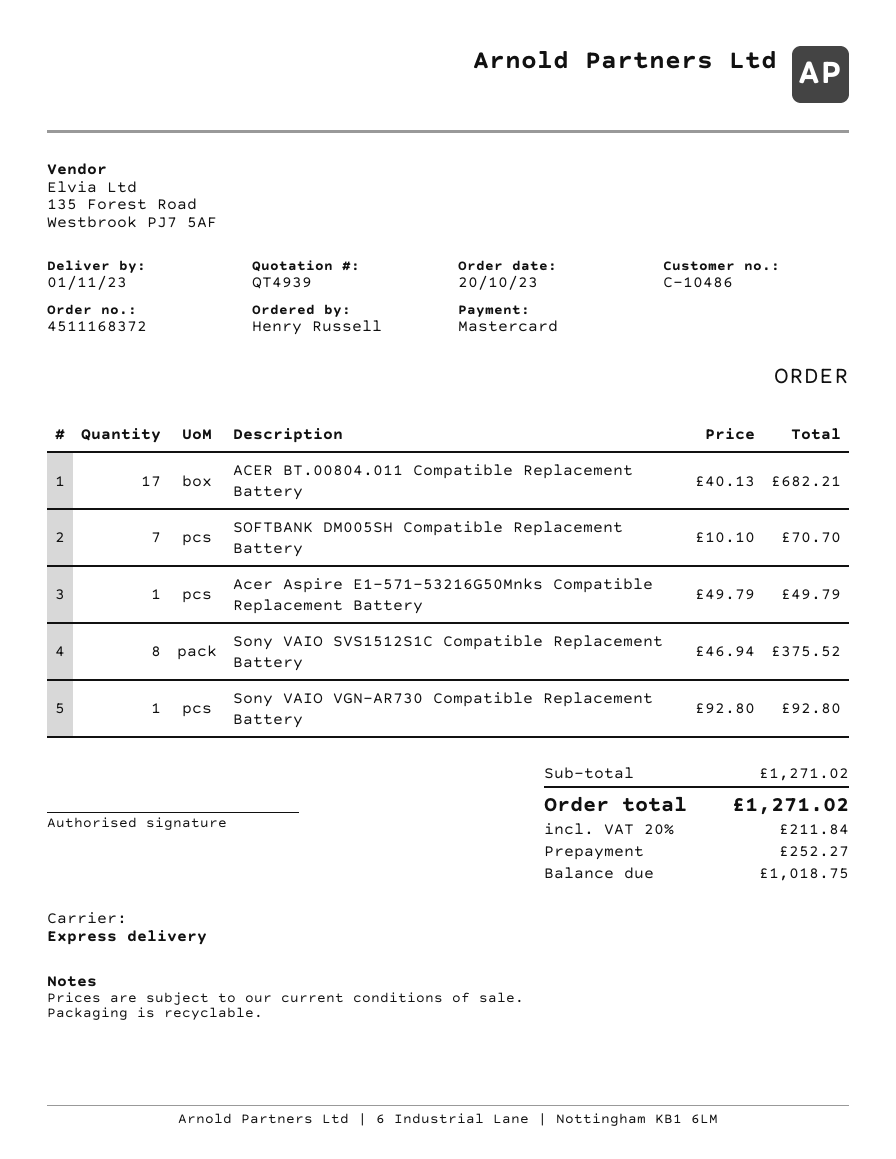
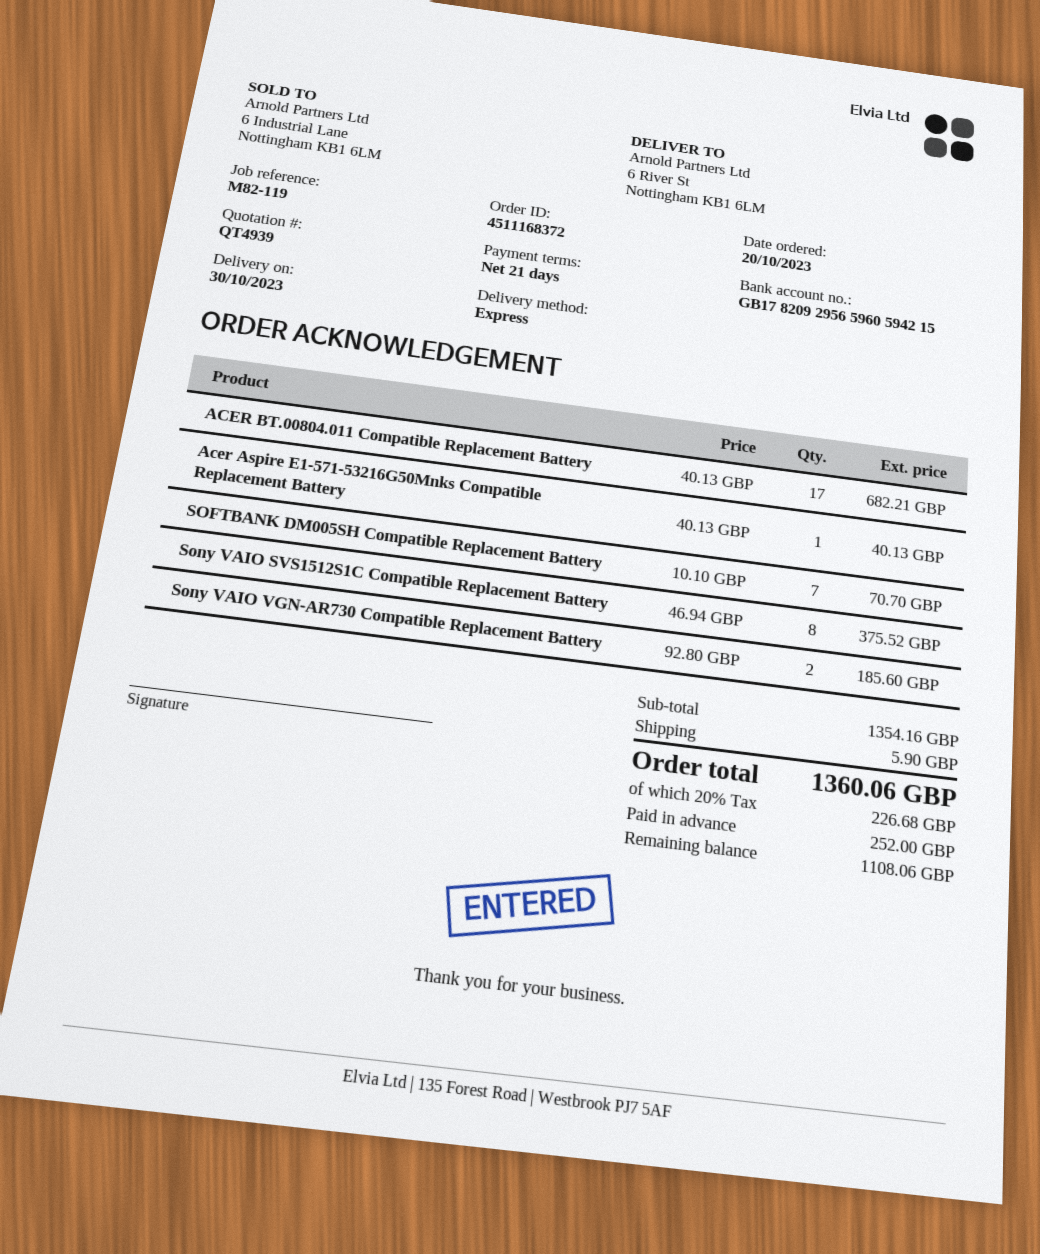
delivery date: 2023-11-01 -> 2023-10-30
Acer Aspire E1-571-53216G50Mnks Compatible Replacement Battery: 1 x 49.79 = 49.79 -> 1 x 40.13 = 40.13
Sony VAIO VGN-AR730 Compatible Replacement Battery: 1 x 92.80 = 92.80 -> 2 x 92.80 = 185.60
subtotal: 1271.02 -> 1354.16
shipping: none -> 5.90
tax: 20% = 211.84 -> 20% = 226.68
total: 1271.02 -> 1360.06
deposit: 252.27 -> 252.00
balance: 1018.75 -> 1108.06

